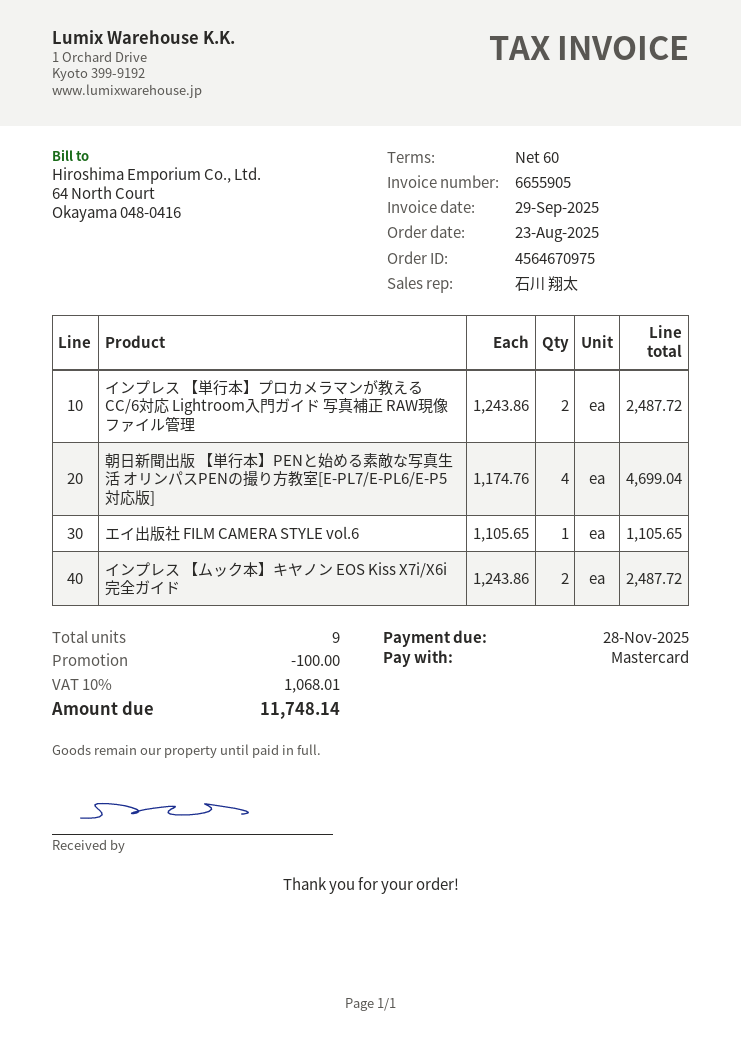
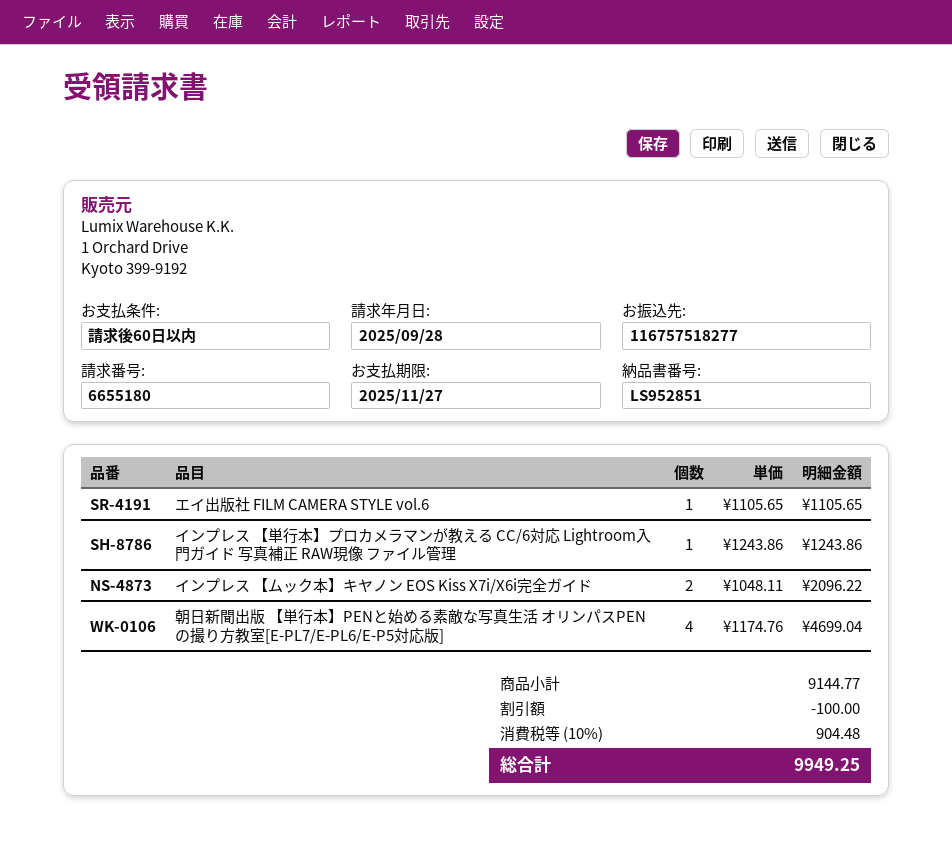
invoice number: 6655905 -> 6655180
invoice date: 2025-09-29 -> 2025-09-28
due date: 2025-11-28 -> 2025-11-27
インプレス 【単行本】プロカメラマンが教える CC/6対応 Lightroom入門ガイド 写真補正 RAW現像 ファイル管理: 2 x 1243.86 = 2487.72 -> 1 x 1243.86 = 1243.86
インプレス 【ムック本】キヤノン EOS Kiss X7i/X6i完全ガイド: 2 x 1243.86 = 2487.72 -> 2 x 1048.11 = 2096.22
tax: 10% = 1068.01 -> 10% = 904.48
total: 11748.14 -> 9949.25

